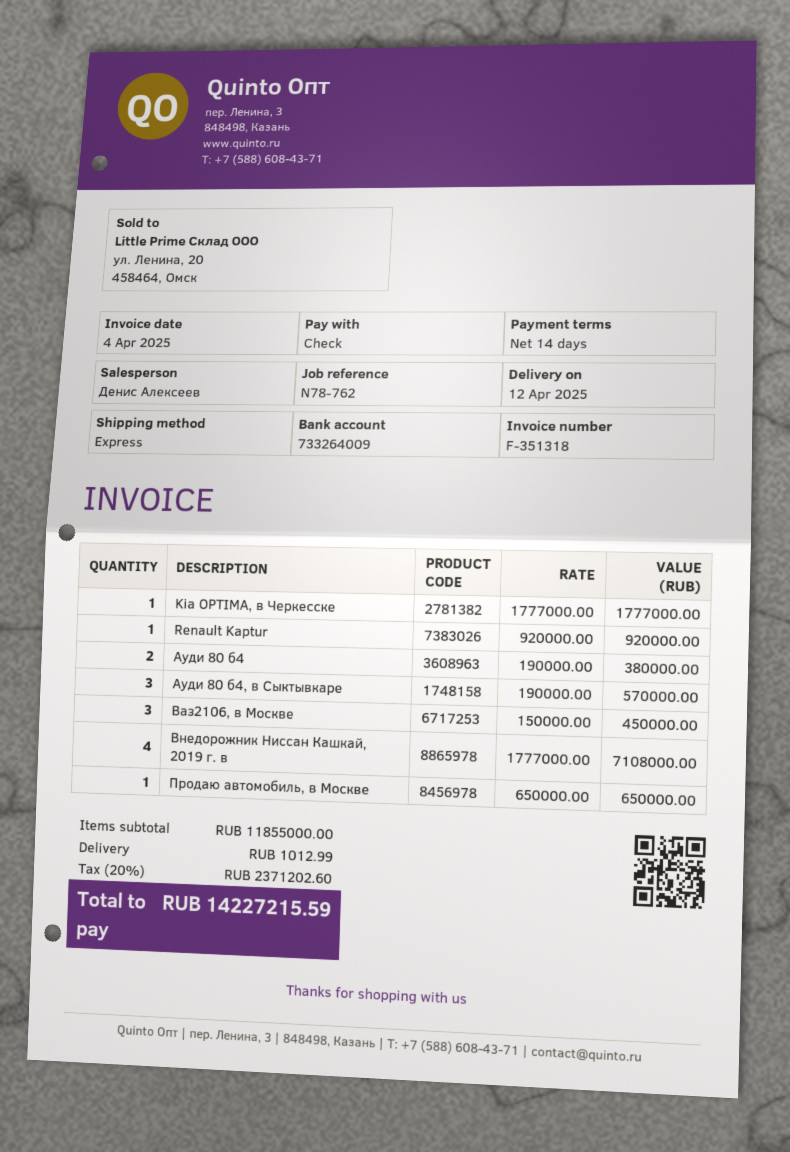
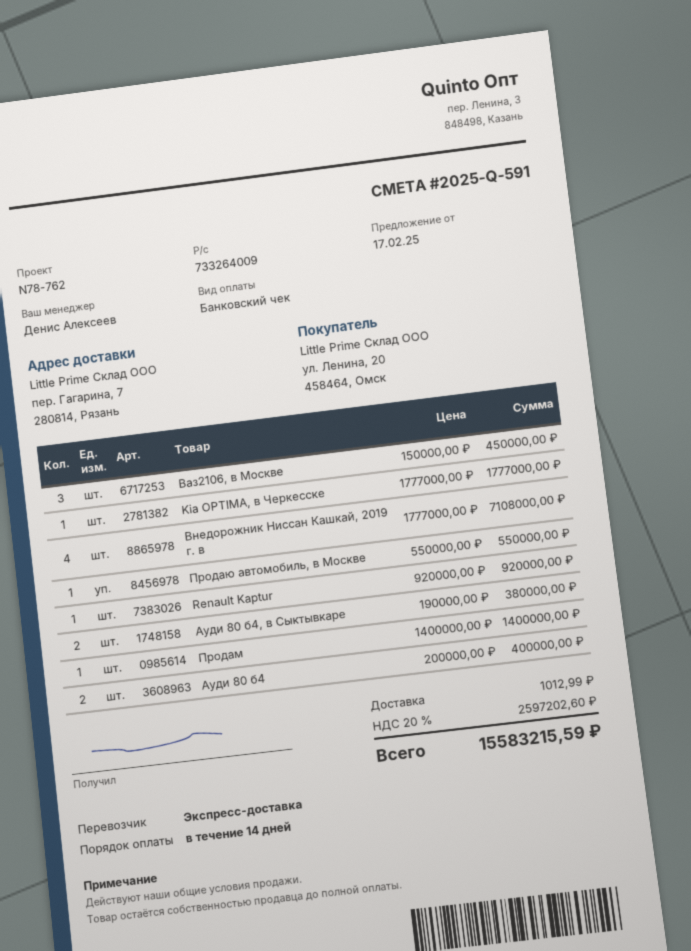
Ауди 80 б4: 2 x 190000.00 = 380000.00 -> 2 x 200000.00 = 400000.00
Ауди 80 б4, в Сыктывкаре: 3 x 190000.00 = 570000.00 -> 2 x 190000.00 = 380000.00
Продаю автомобиль, в Москве: 1 x 650000.00 = 650000.00 -> 1 x 550000.00 = 550000.00
Продам: none -> 1 x 1400000.00 = 1400000.00
tax: 20% = 2371202.60 -> 20% = 2597202.60
total: 14227215.59 -> 15583215.59

